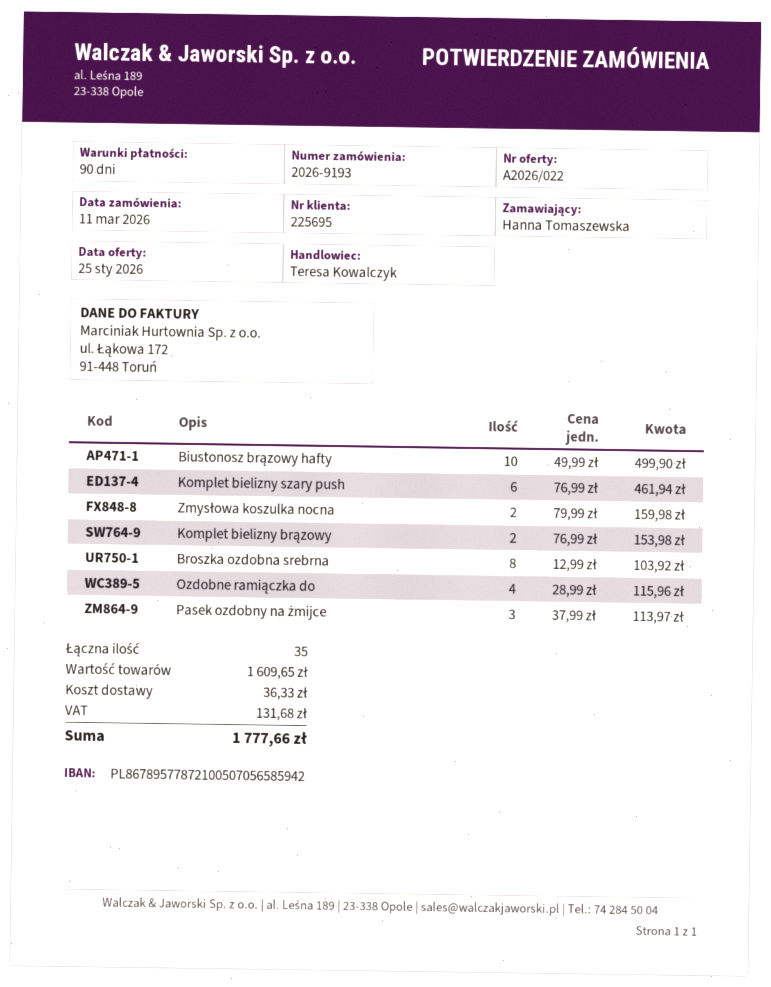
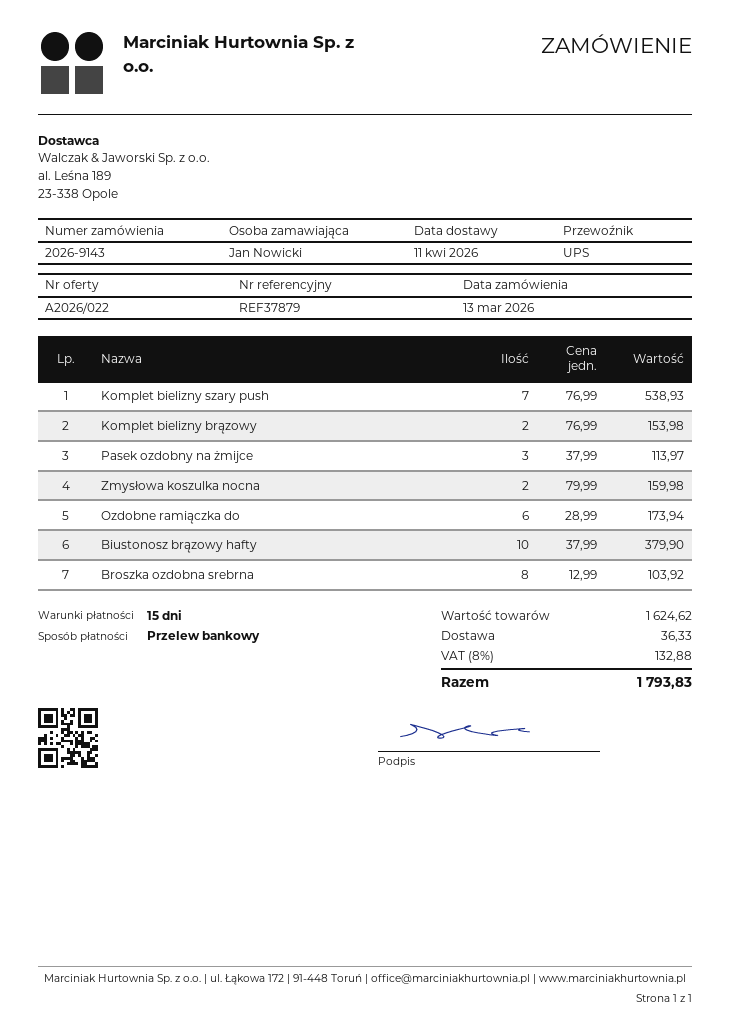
order number: 2026-9193 -> 2026-9143
order date: 2026-03-11 -> 2026-03-13
payment terms: 90 days -> 15 days
ordered by: Hanna Tomaszewska -> Jan Nowicki
Biustonosz brązowy hafty: 10 x 49.99 = 499.90 -> 10 x 37.99 = 379.90
Komplet bielizny szary push: 6 x 76.99 = 461.94 -> 7 x 76.99 = 538.93
Ozdobne ramiączka do: 4 x 28.99 = 115.96 -> 6 x 28.99 = 173.94
subtotal: 1609.65 -> 1624.62
tax: 131.68 -> 132.88
total: 1777.66 -> 1793.83

